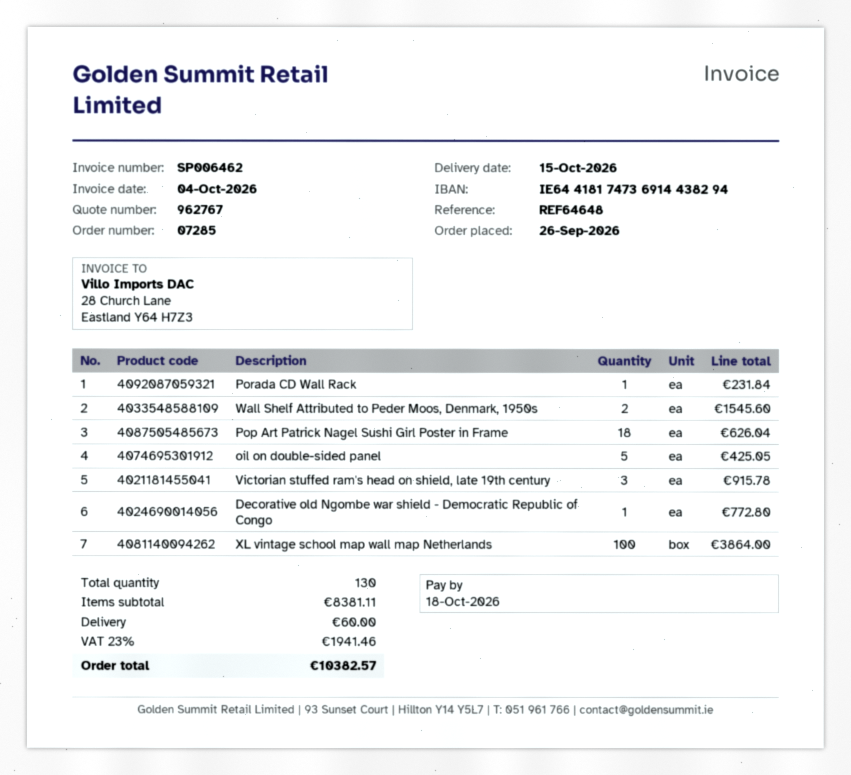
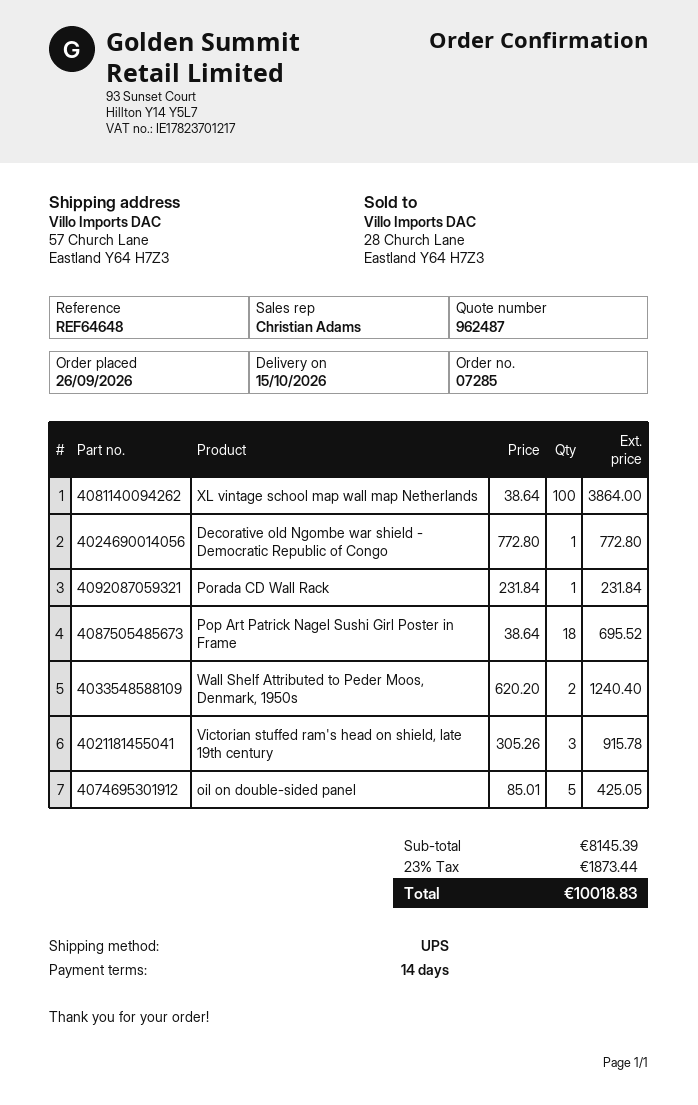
quote number: 962767 -> 962487
Wall Shelf Attributed to Peder Moos, Denmark, 1950s: 2 for 1545.60 -> 2 for 1240.40
Pop Art Patrick Nagel Sushi Girl Poster in Frame: 18 for 626.04 -> 18 for 695.52
subtotal: 8381.11 -> 8145.39
shipping: 60.00 -> none
tax: 23% = 1941.46 -> 23% = 1873.44
total: 10382.57 -> 10018.83

